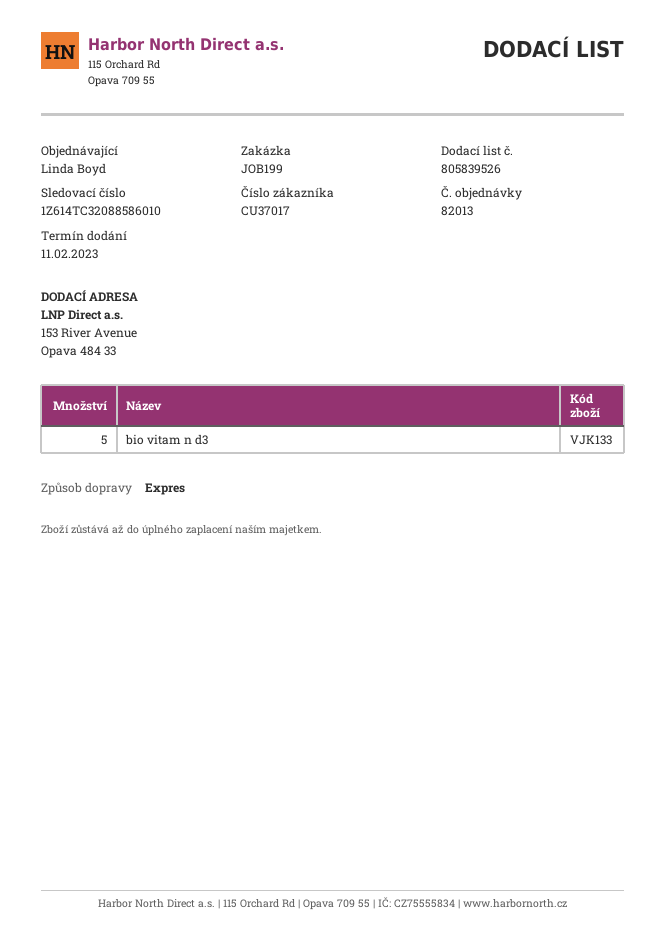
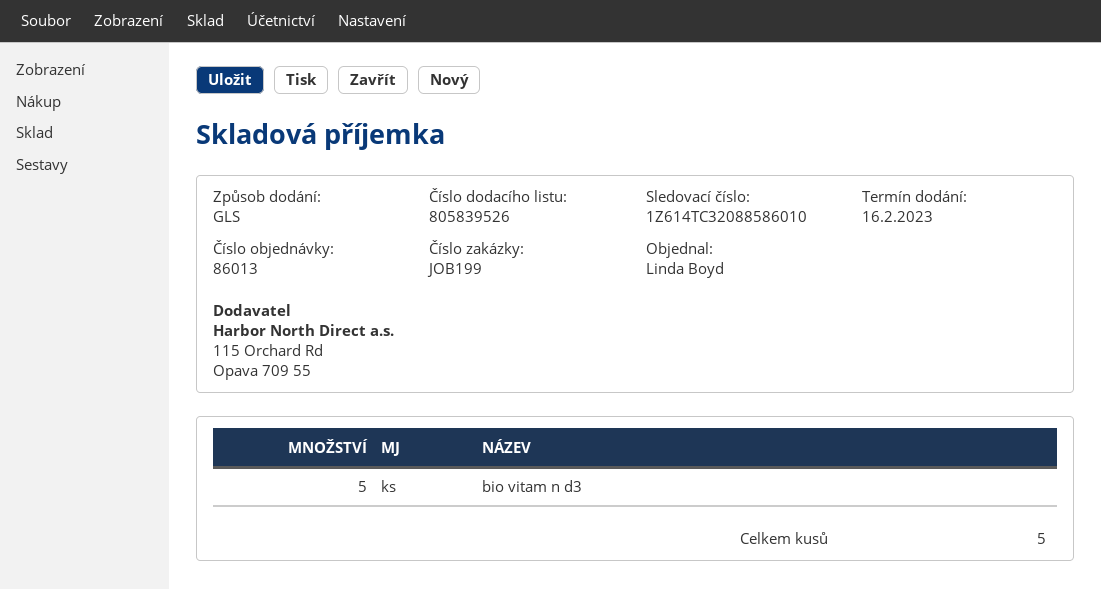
order number: 82013 -> 86013
delivery date: 2023-02-11 -> 2023-02-16
shipping method: express -> GLS

